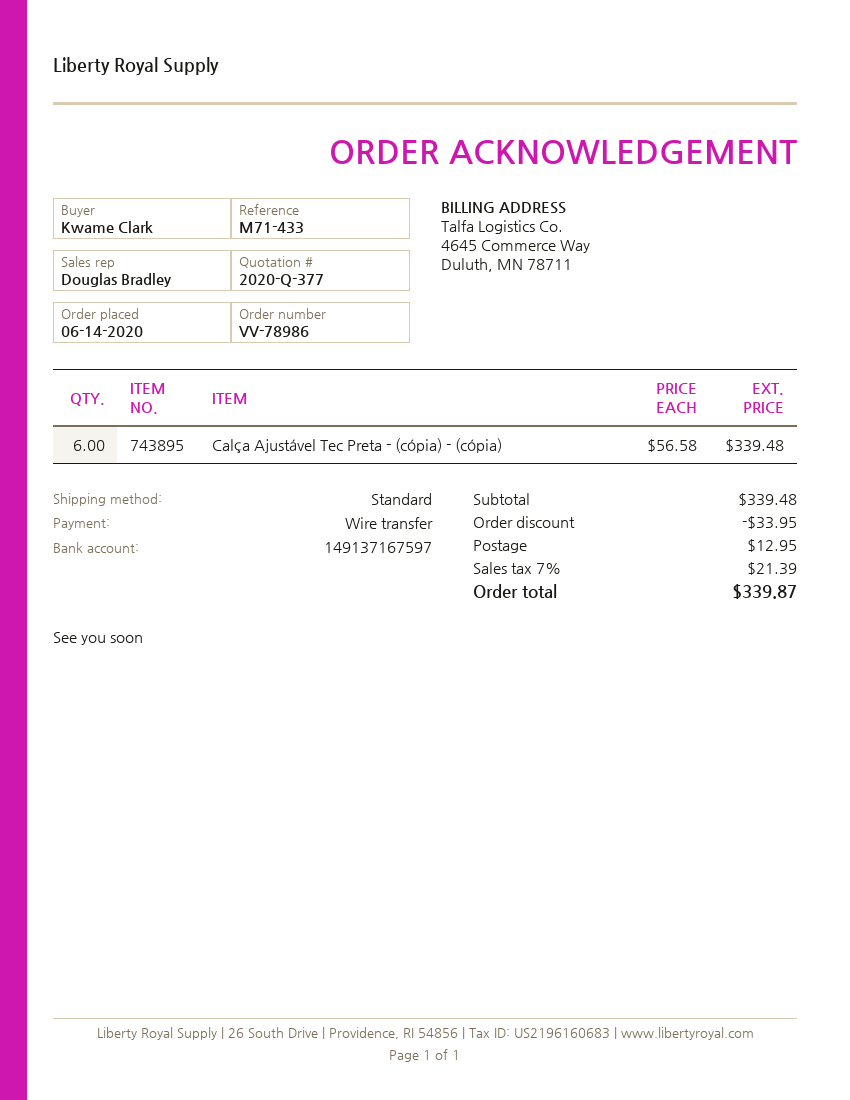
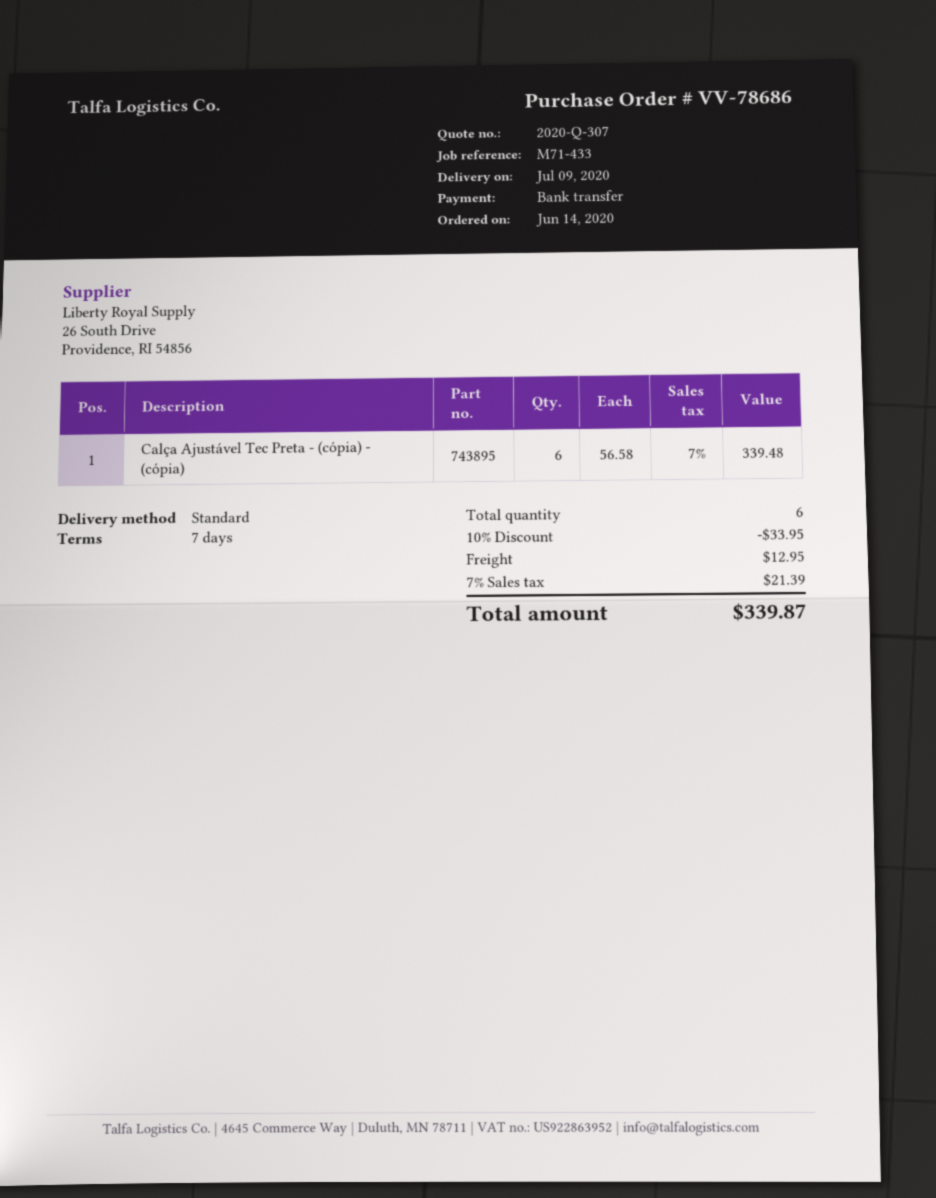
quote number: 2020-Q-377 -> 2020-Q-307
order number: VV-78986 -> VV-78686

